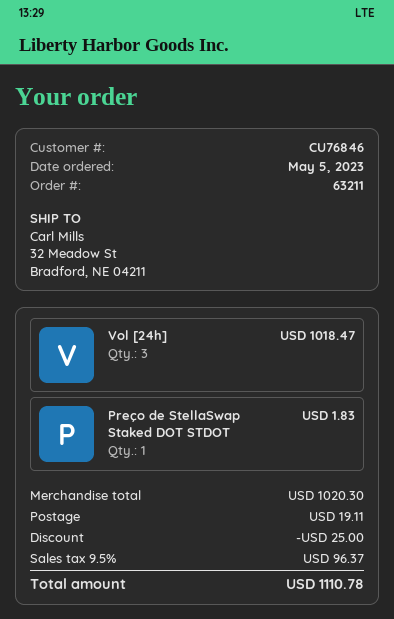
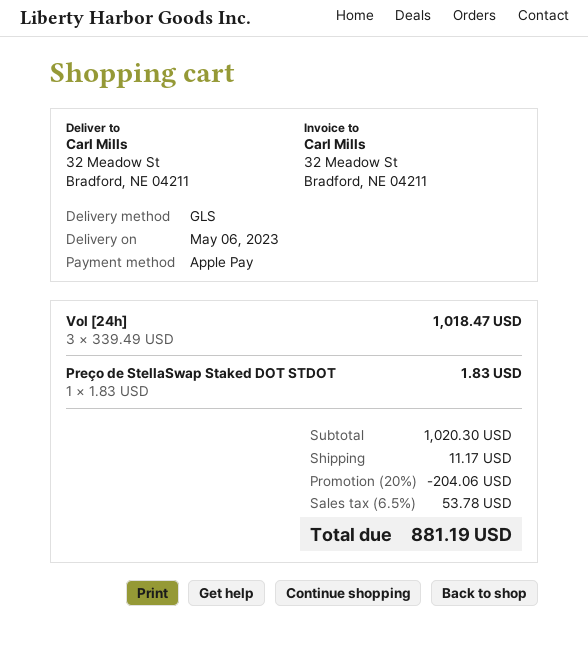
discount: 25.00 -> 204.06
shipping: 19.11 -> 11.17
tax: 9.5% = 96.37 -> 6.5% = 53.78
total: 1110.78 -> 881.19

